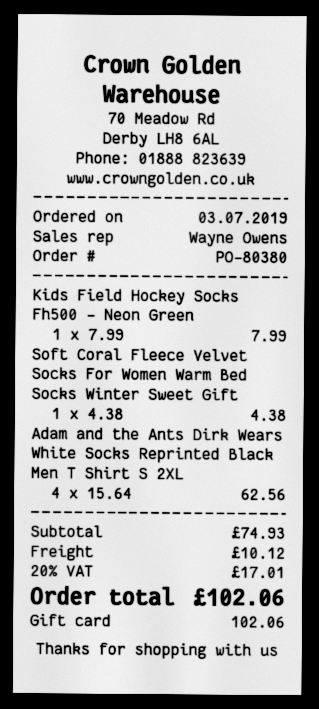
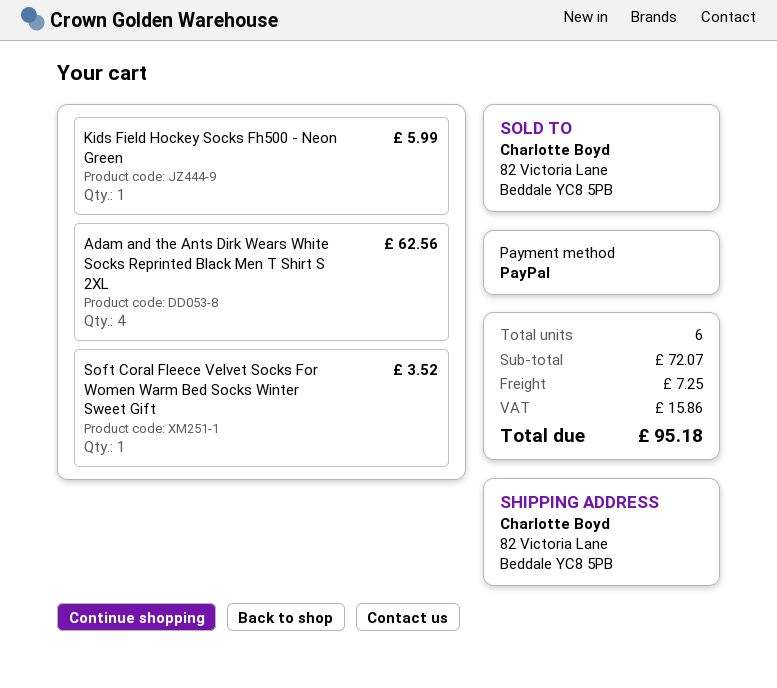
payment method: gift card -> PayPal
Kids Field Hockey Socks Fh500 - Neon Green: 1 for 7.99 -> 1 for 5.99
Soft Coral Fleece Velvet Socks For Women Warm Bed Socks Winter Sweet Gift: 1 for 4.38 -> 1 for 3.52
subtotal: 74.93 -> 72.07
shipping: 10.12 -> 7.25
tax: 17.01 -> 15.86
total: 102.06 -> 95.18

